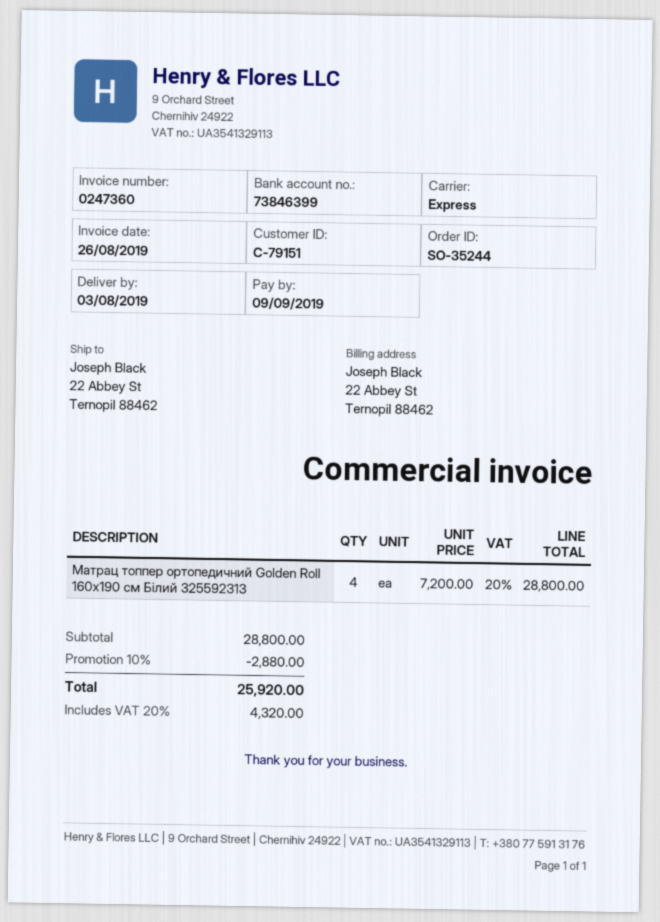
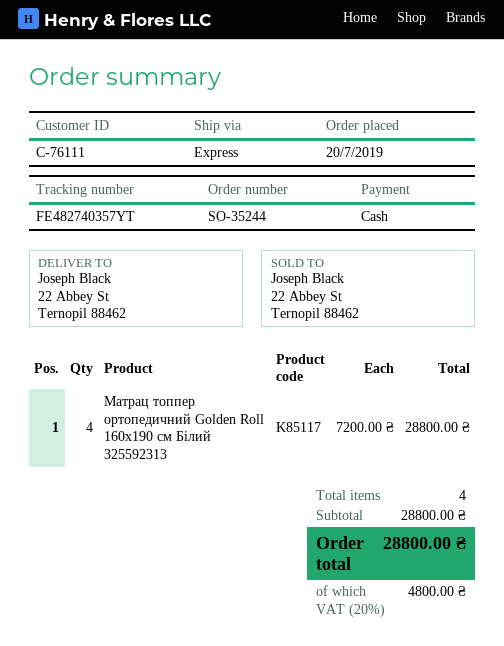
customer number: C-79151 -> C-76111
discount: 10% = 2880.00 -> none
tax: 20% = 4320.00 -> 20% = 4800.00
total: 25920.00 -> 28800.00

